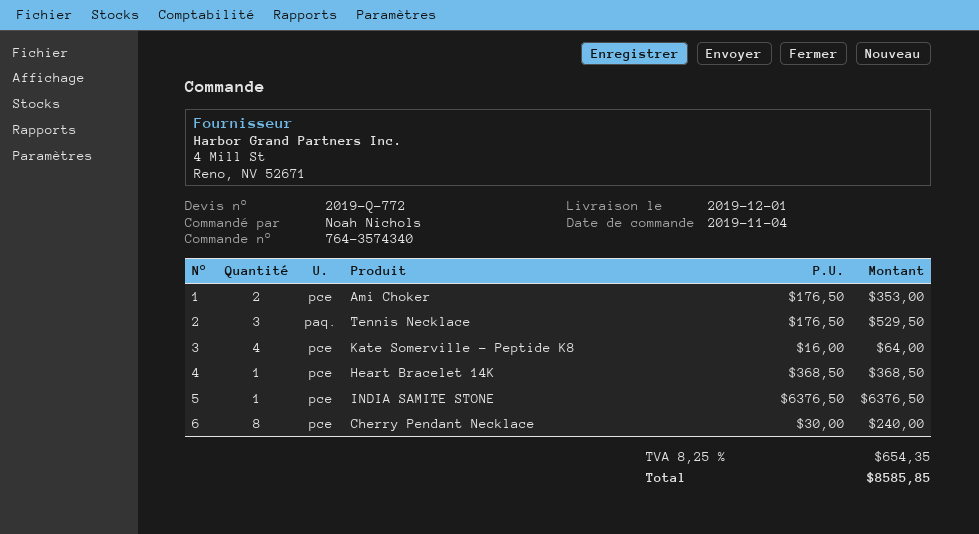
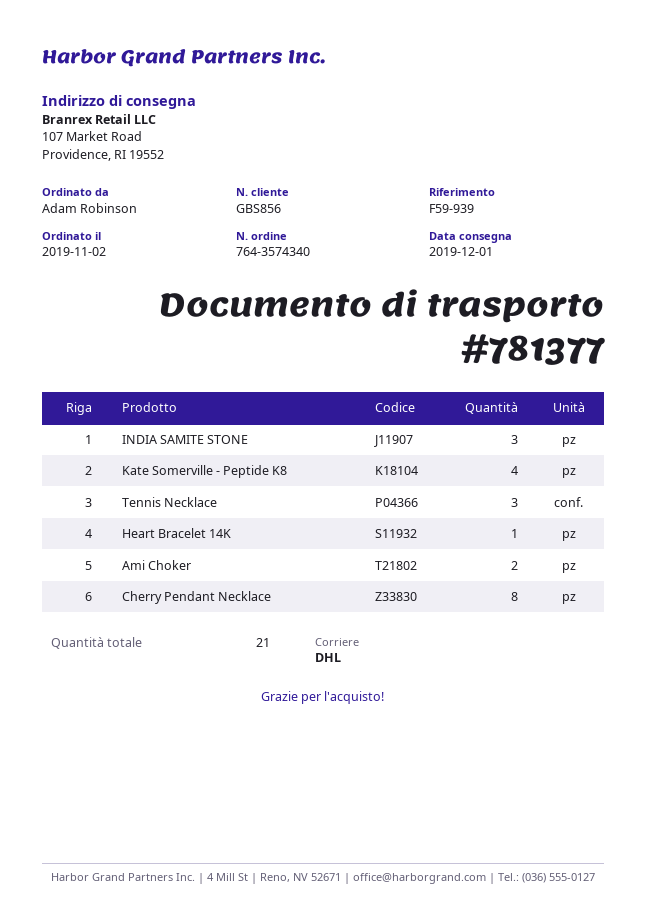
order date: 2019-11-04 -> 2019-11-02
ordered by: Noah Nichols -> Adam Robinson
INDIA SAMITE STONE: 1 -> 3

